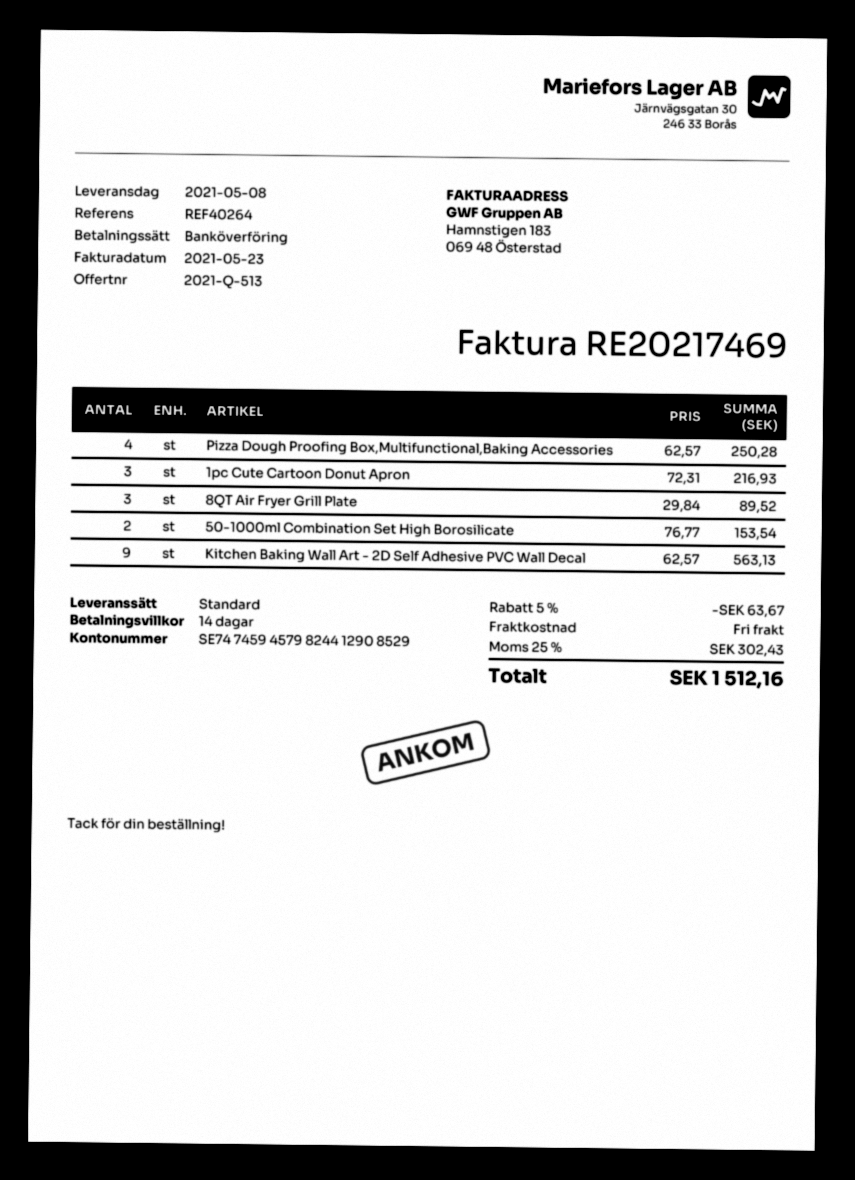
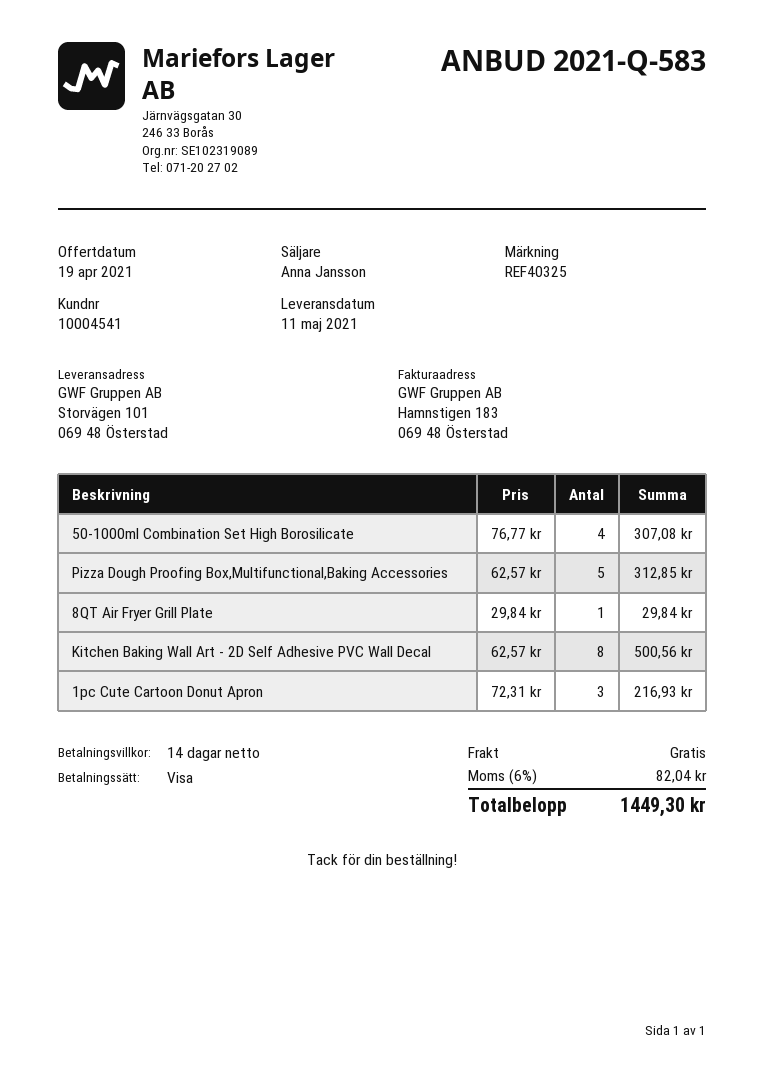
quote number: 2021-Q-513 -> 2021-Q-583
delivery date: 2021-05-08 -> 2021-05-11
reference: REF40264 -> REF40325
payment method: bank transfer -> Visa
Pizza Dough Proofing Box,Multifunctional,Baking Accessories: 4 x 62.57 = 250.28 -> 5 x 62.57 = 312.85
8QT Air Fryer Grill Plate: 3 x 29.84 = 89.52 -> 1 x 29.84 = 29.84
50-1000ml Combination Set High Borosilicate: 2 x 76.77 = 153.54 -> 4 x 76.77 = 307.08
Kitchen Baking Wall Art - 2D Self Adhesive PVC Wall Decal: 9 x 62.57 = 563.13 -> 8 x 62.57 = 500.56
discount: 5% = 63.67 -> none
tax: 25% = 302.43 -> 6% = 82.04
total: 1512.16 -> 1449.30

